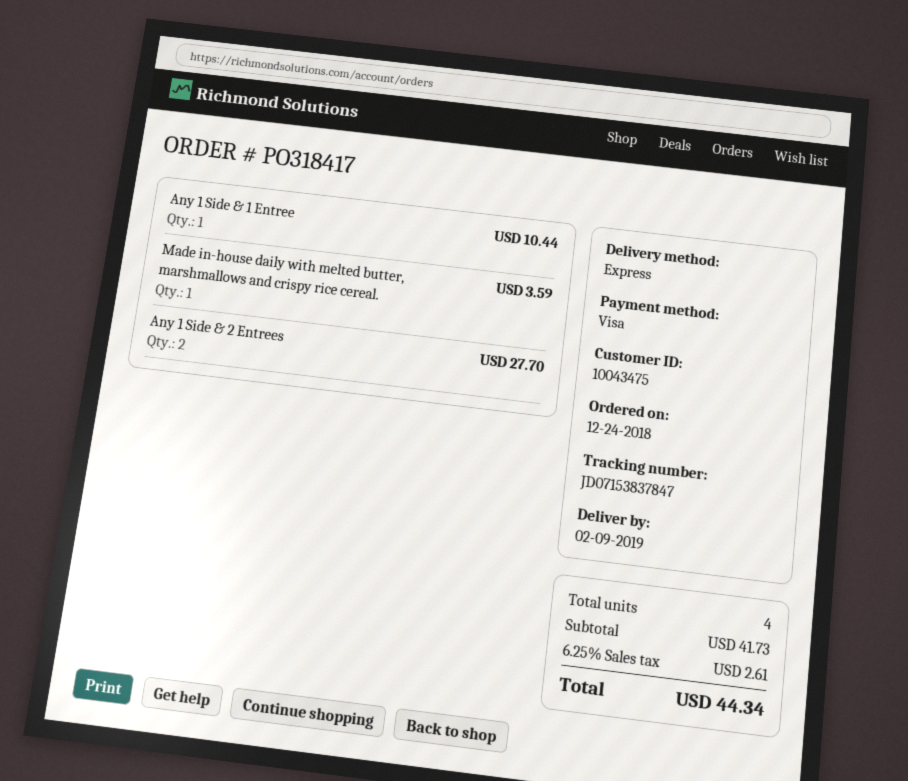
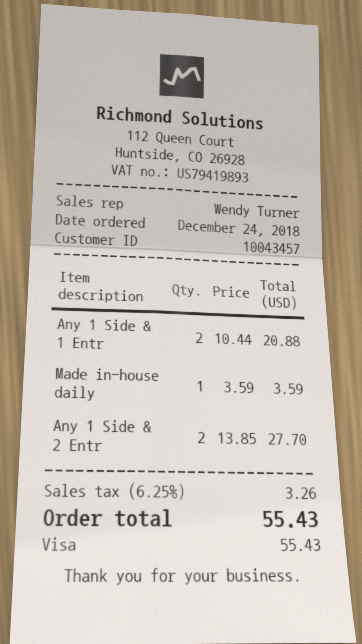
customer number: 10043475 -> 10043457
Any 1 Side & 1 Entree: 1 for 10.44 -> 2 for 20.88
tax: 6.25% = 2.61 -> 6.25% = 3.26
total: 44.34 -> 55.43

